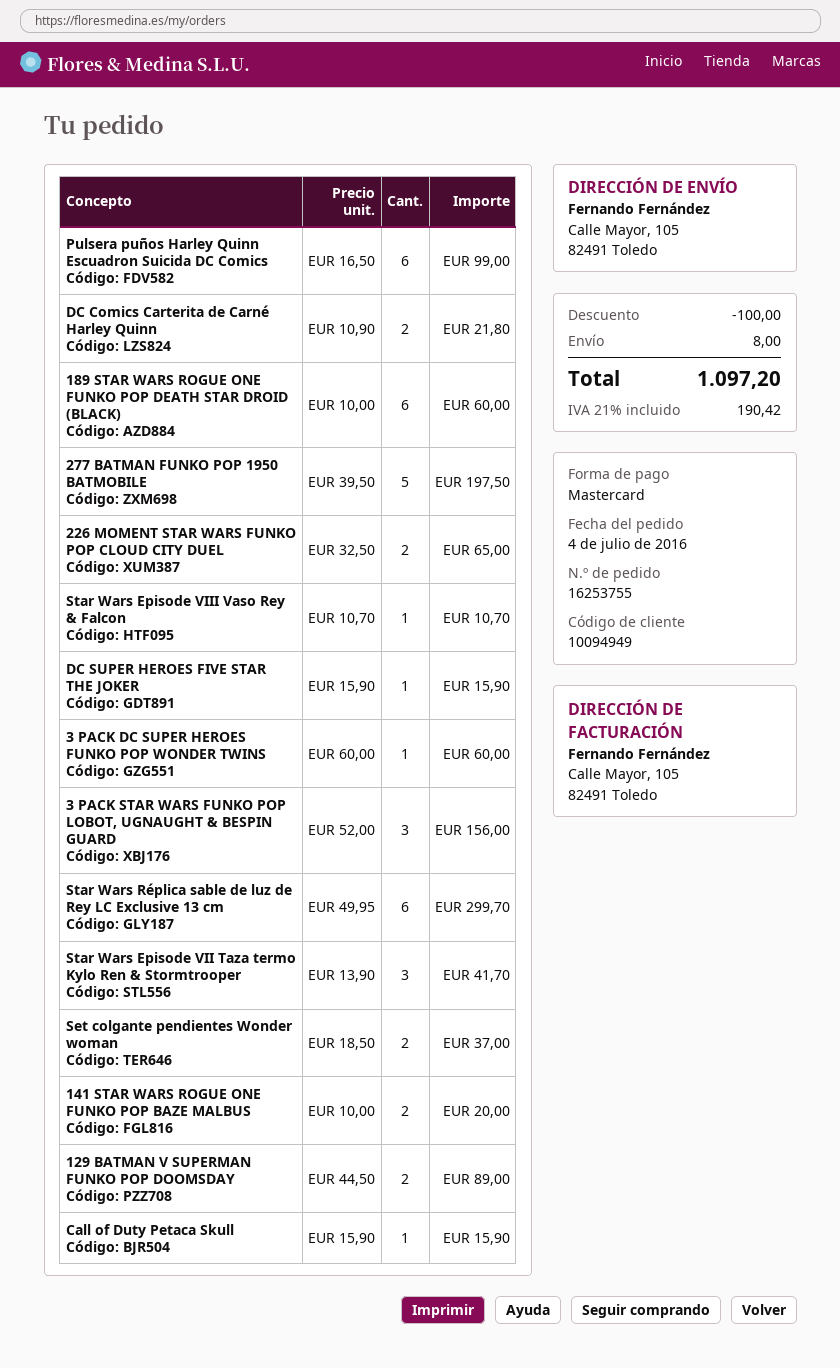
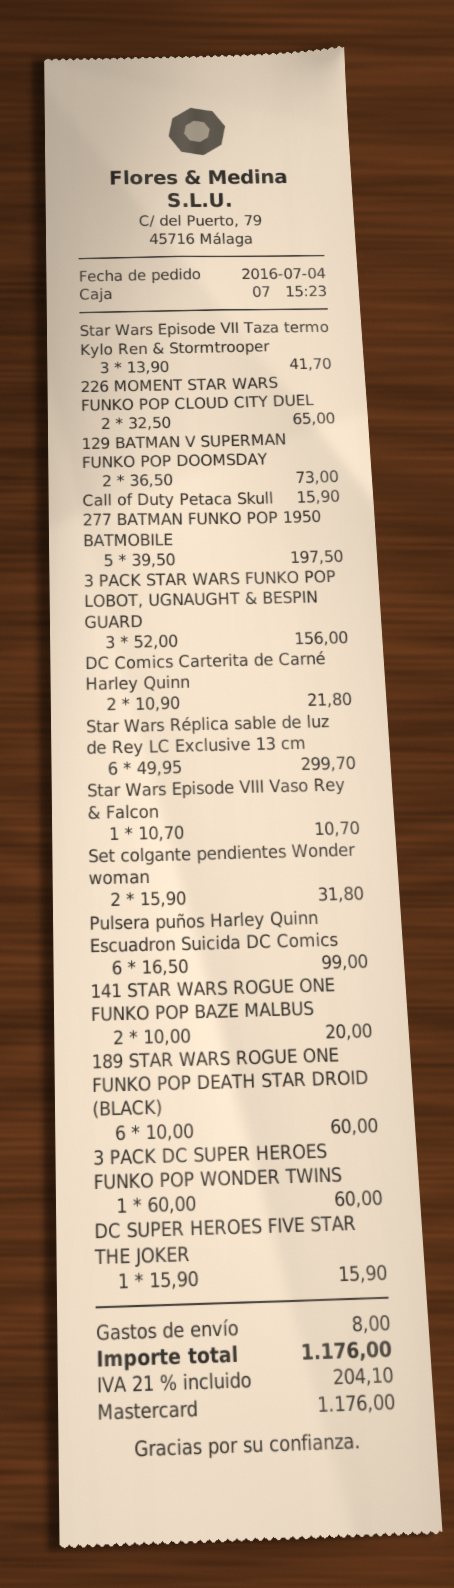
Set colgante pendientes Wonder woman: 2 x 18.50 = 37.00 -> 2 x 15.90 = 31.80
129 BATMAN V SUPERMAN FUNKO POP DOOMSDAY: 2 x 44.50 = 89.00 -> 2 x 36.50 = 73.00
discount: 100.00 -> none
tax: 21% = 190.42 -> 21% = 204.10
total: 1097.20 -> 1176.00

